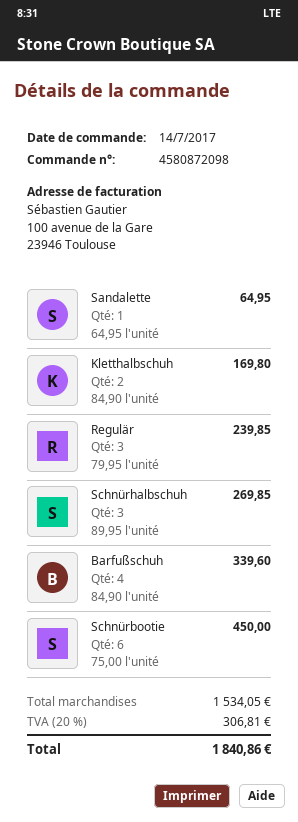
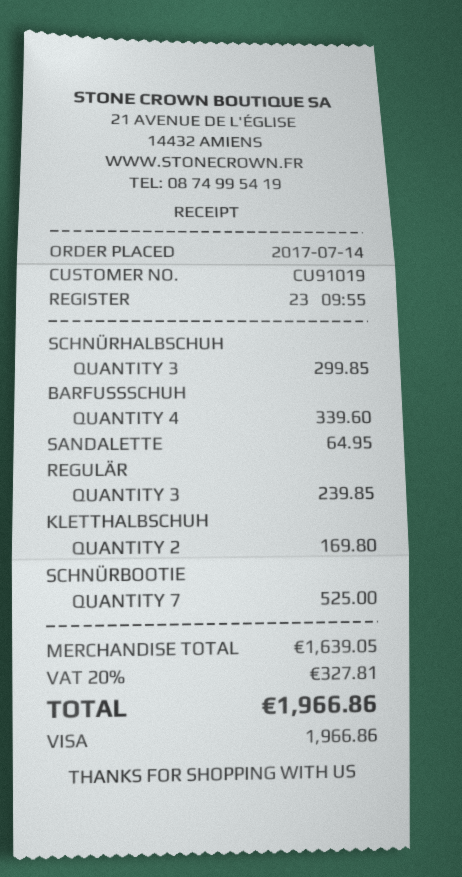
Schnürhalbschuh: 3 for 269.85 -> 3 for 299.85
Schnürbootie: 6 for 450.00 -> 7 for 525.00
subtotal: 1534.05 -> 1639.05
tax: 20% = 306.81 -> 20% = 327.81
total: 1840.86 -> 1966.86

